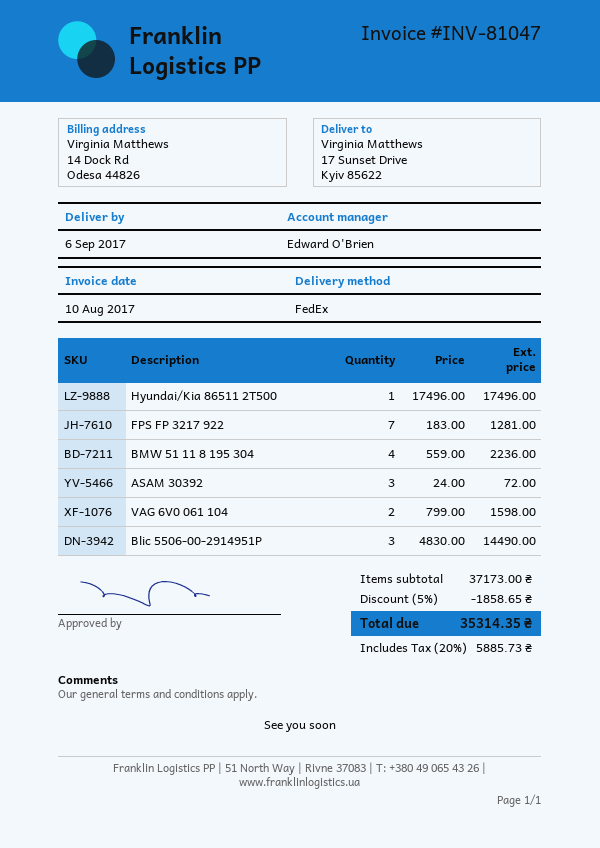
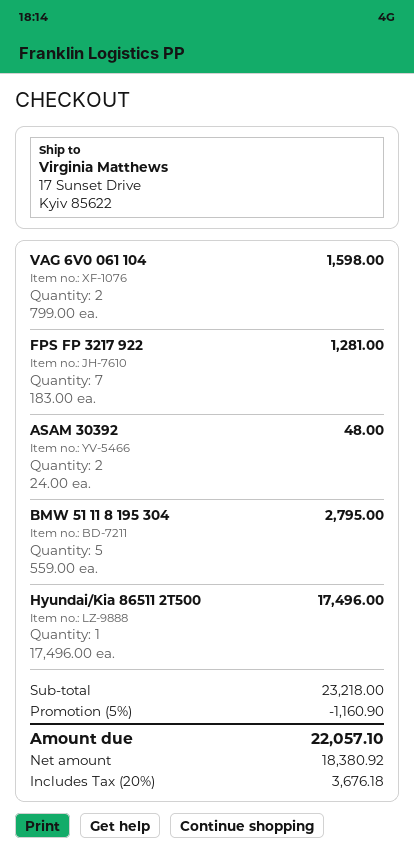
BMW 51 11 8 195 304: 4 x 559.00 = 2236.00 -> 5 x 559.00 = 2795.00
ASAM 30392: 3 x 24.00 = 72.00 -> 2 x 24.00 = 48.00
Blic 5506-00-2914951P: 3 x 4830.00 = 14490.00 -> none
subtotal: 37173.00 -> 23218.00
discount: 5% = 1858.65 -> 5% = 1160.90
tax: 20% = 5885.73 -> 20% = 3676.18
total: 35314.35 -> 22057.10

